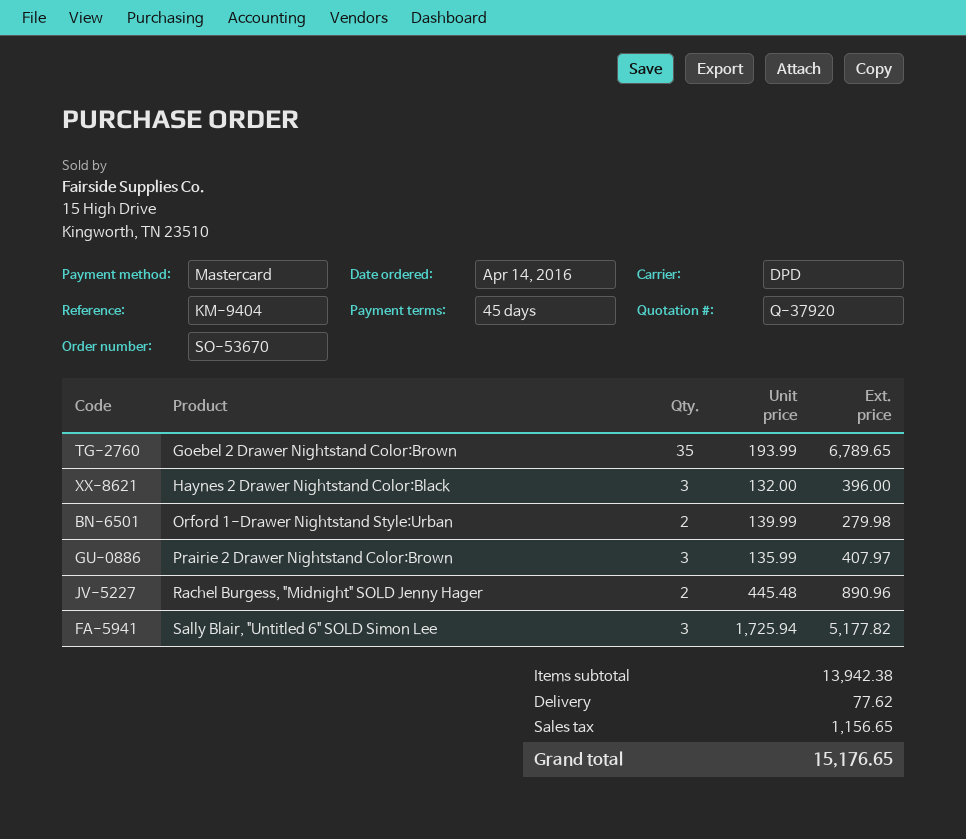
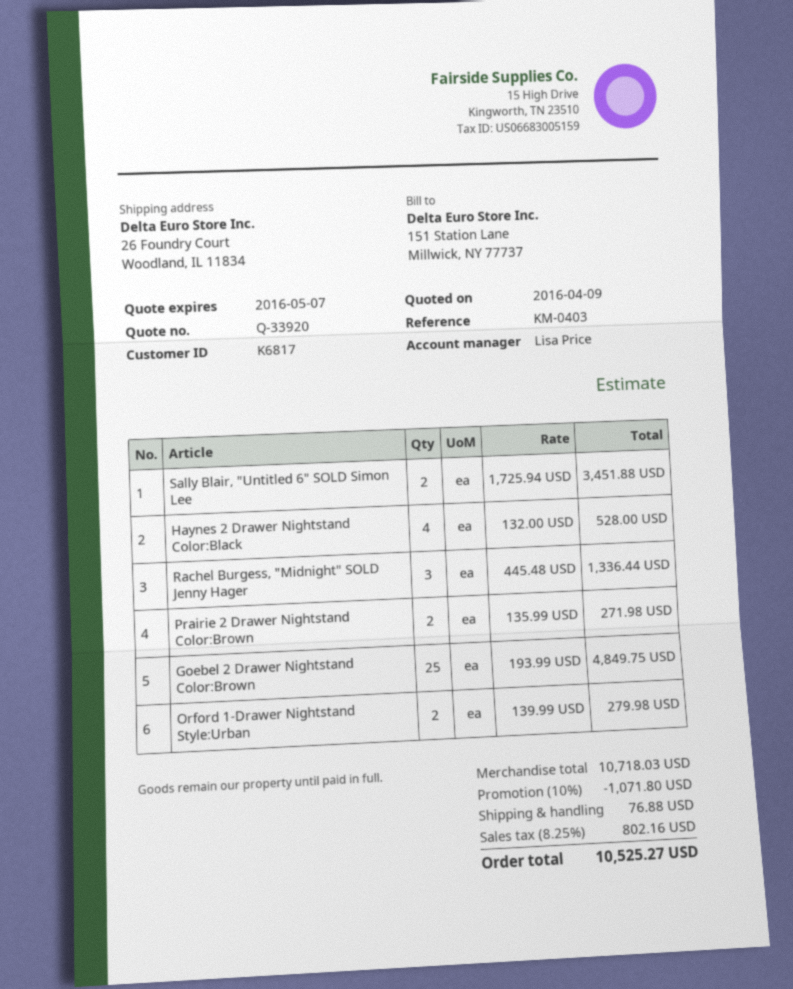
quote number: Q-37920 -> Q-33920
reference: KM-9404 -> KM-0403
Goebel 2 Drawer Nightstand Color:Brown: 35 x 193.99 = 6789.65 -> 25 x 193.99 = 4849.75
Haynes 2 Drawer Nightstand Color:Black: 3 x 132.00 = 396.00 -> 4 x 132.00 = 528.00
Prairie 2 Drawer Nightstand Color:Brown: 3 x 135.99 = 407.97 -> 2 x 135.99 = 271.98
Rachel Burgess, "Midnight" SOLD Jenny Hager: 2 x 445.48 = 890.96 -> 3 x 445.48 = 1336.44
Sally Blair, "Untitled 6" SOLD Simon Lee: 3 x 1725.94 = 5177.82 -> 2 x 1725.94 = 3451.88
subtotal: 13942.38 -> 10718.03
discount: none -> 10% = 1071.80
shipping: 77.62 -> 76.88
tax: 1156.65 -> 802.16
total: 15176.65 -> 10525.27

